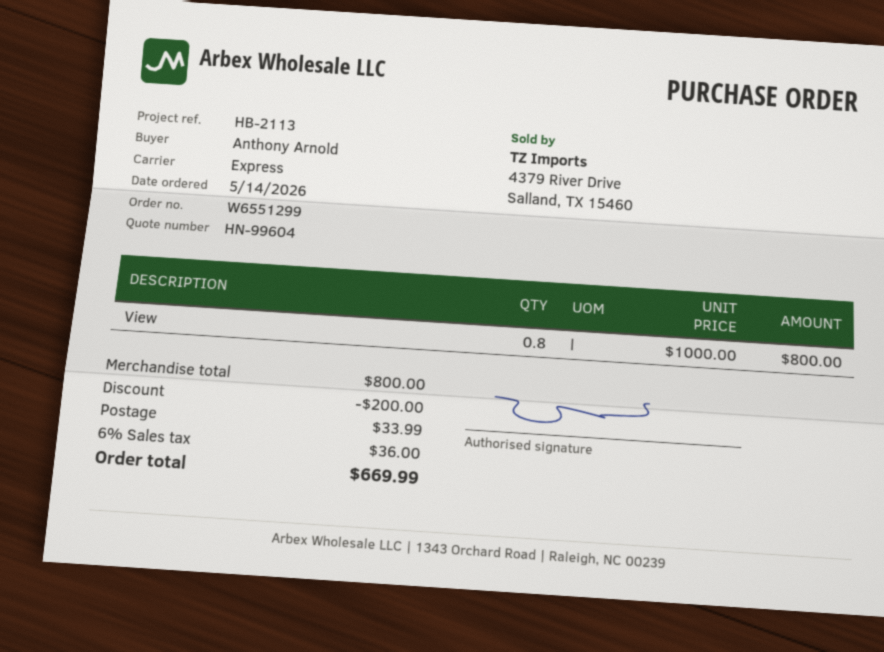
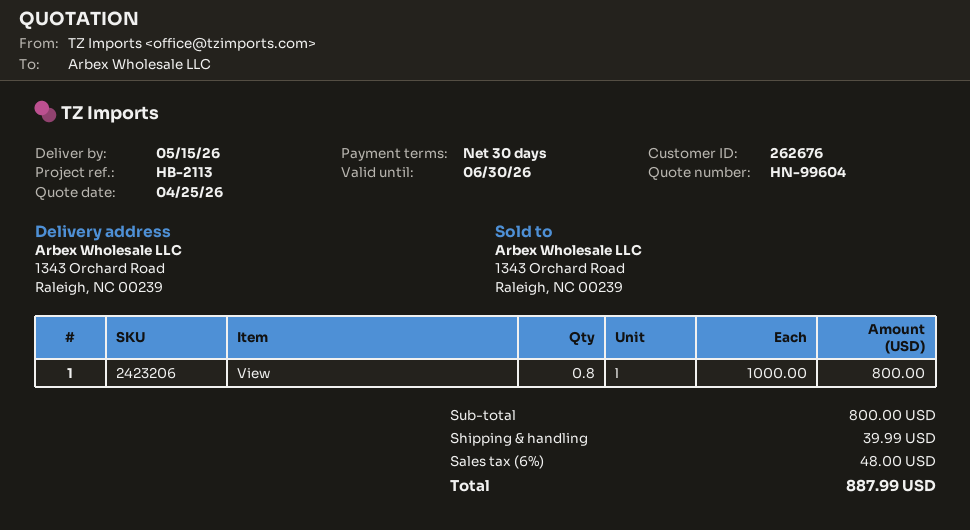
discount: 200.00 -> none
shipping: 33.99 -> 39.99
tax: 6% = 36.00 -> 6% = 48.00
total: 669.99 -> 887.99

